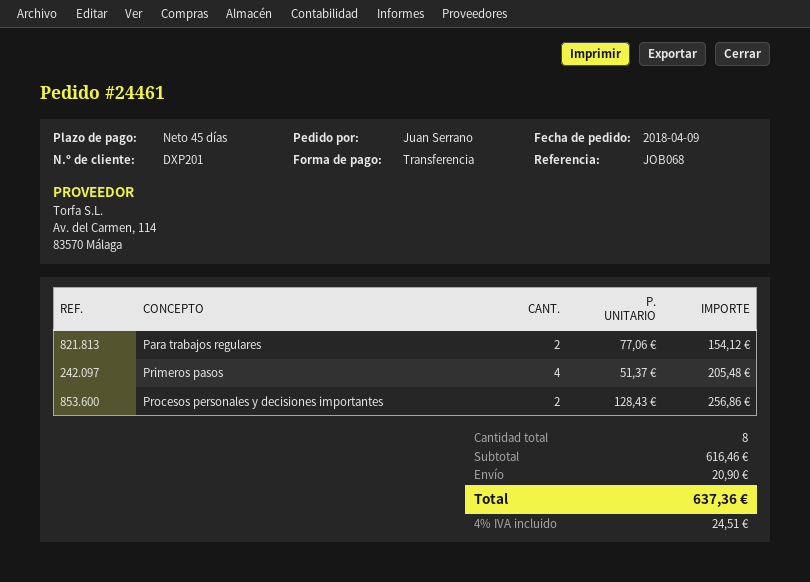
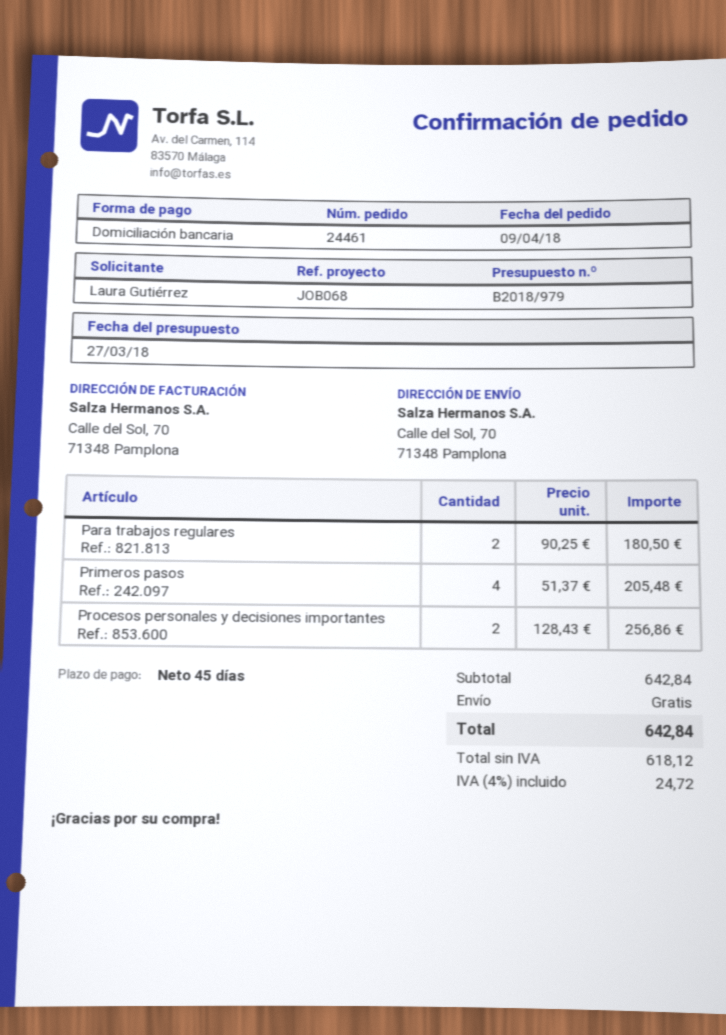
ordered by: Juan Serrano -> Laura Gutiérrez
payment method: bank transfer -> direct debit
Para trabajos regulares: 2 x 77.06 = 154.12 -> 2 x 90.25 = 180.50
subtotal: 616.46 -> 642.84
shipping: 20.90 -> 0.00
tax: 4% = 24.51 -> 4% = 24.72
total: 637.36 -> 642.84

